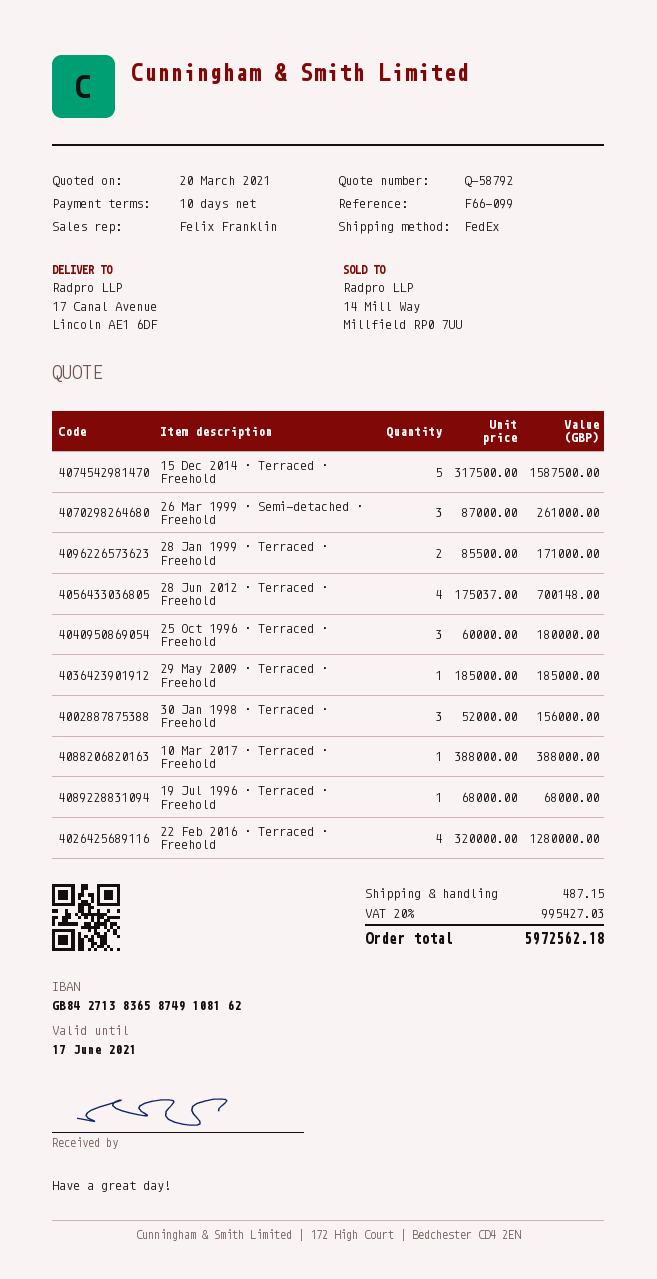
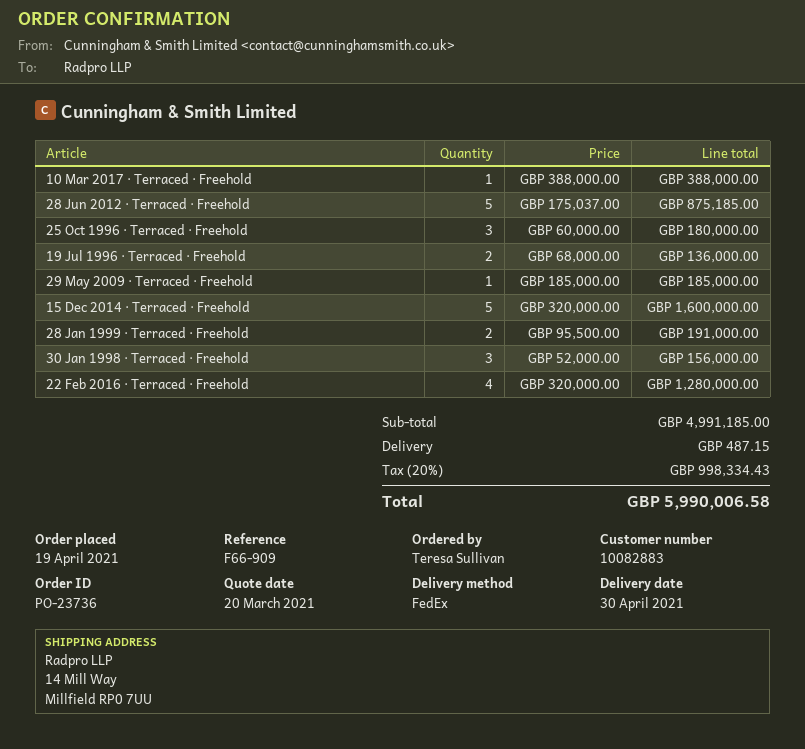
reference: F66-099 -> F66-909
ship to: 17 Canal Avenue, Lincoln AE1 6DF -> 14 Mill Way, Millfield RP0 7UU
15 Dec 2014 · Terraced · Freehold: 5 x 317500.00 = 1587500.00 -> 5 x 320000.00 = 1600000.00
26 Mar 1999 · Semi-detached · Freehold: 3 x 87000.00 = 261000.00 -> none
28 Jan 1999 · Terraced · Freehold: 2 x 85500.00 = 171000.00 -> 2 x 95500.00 = 191000.00
28 Jun 2012 · Terraced · Freehold: 4 x 175037.00 = 700148.00 -> 5 x 175037.00 = 875185.00
19 Jul 1996 · Terraced · Freehold: 1 x 68000.00 = 68000.00 -> 2 x 68000.00 = 136000.00
tax: 20% = 995427.03 -> 20% = 998334.43
total: 5972562.18 -> 5990006.58

